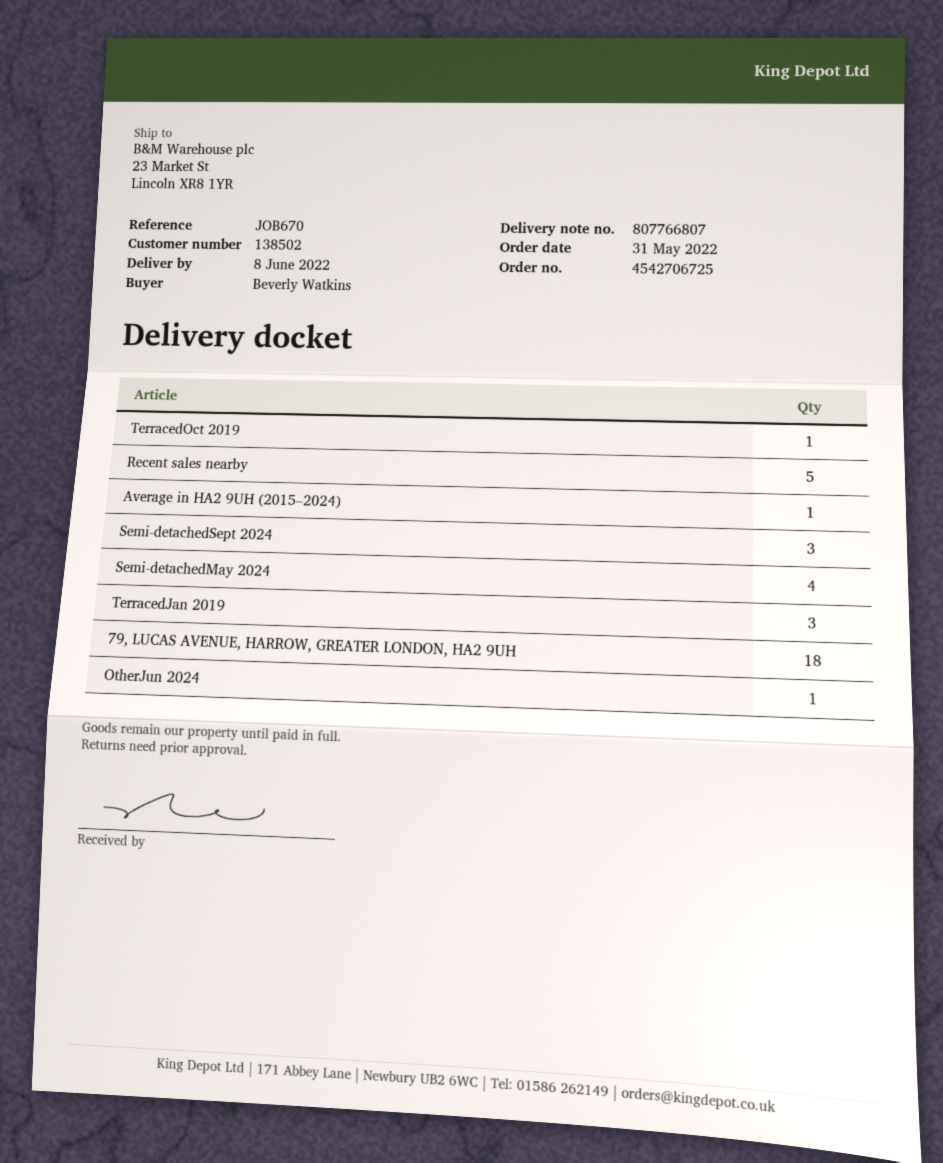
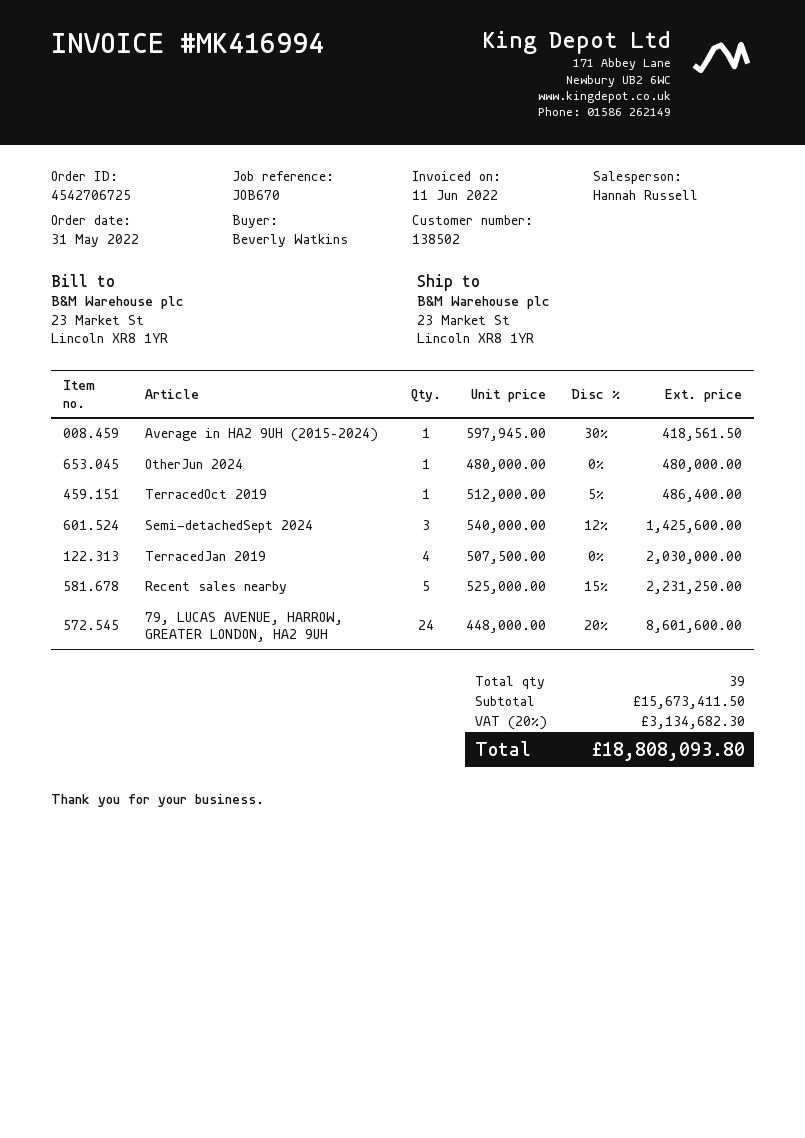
Semi-detachedMay 2024: 4 -> none
TerracedJan 2019: 3 -> 4
79, LUCAS AVENUE, HARROW, GREATER LONDON, HA2 9UH: 18 -> 24

